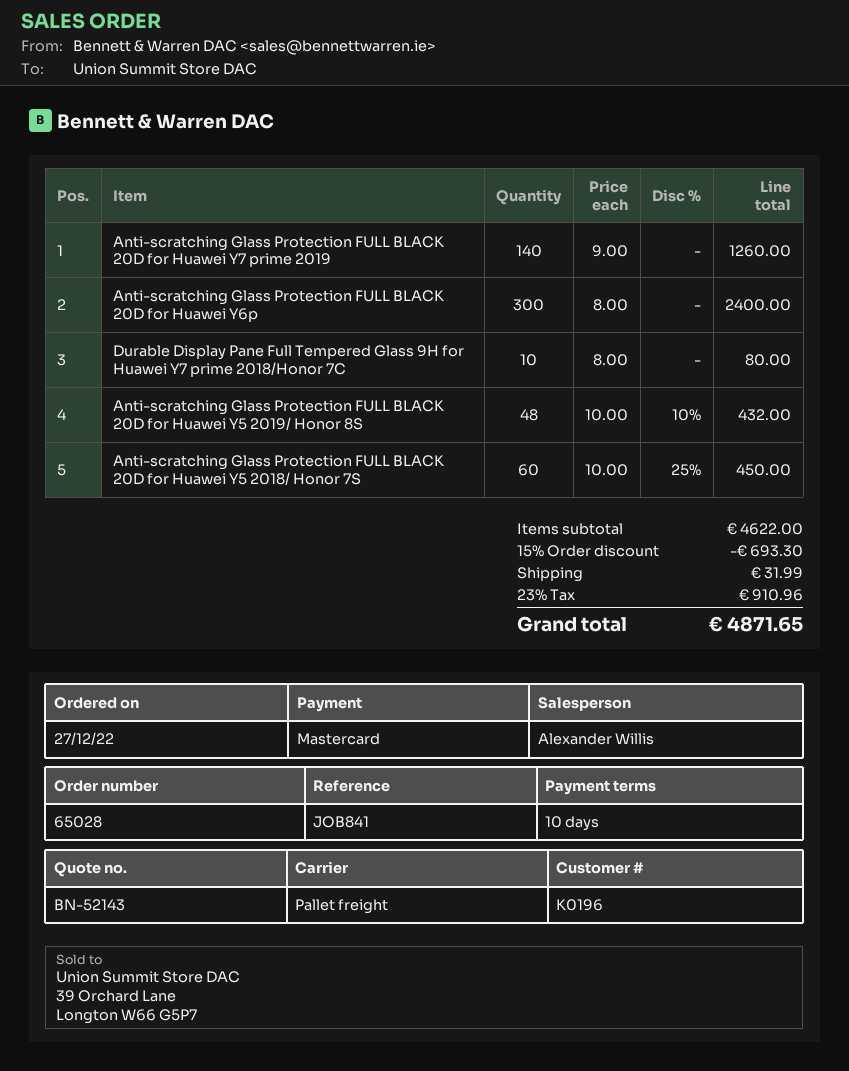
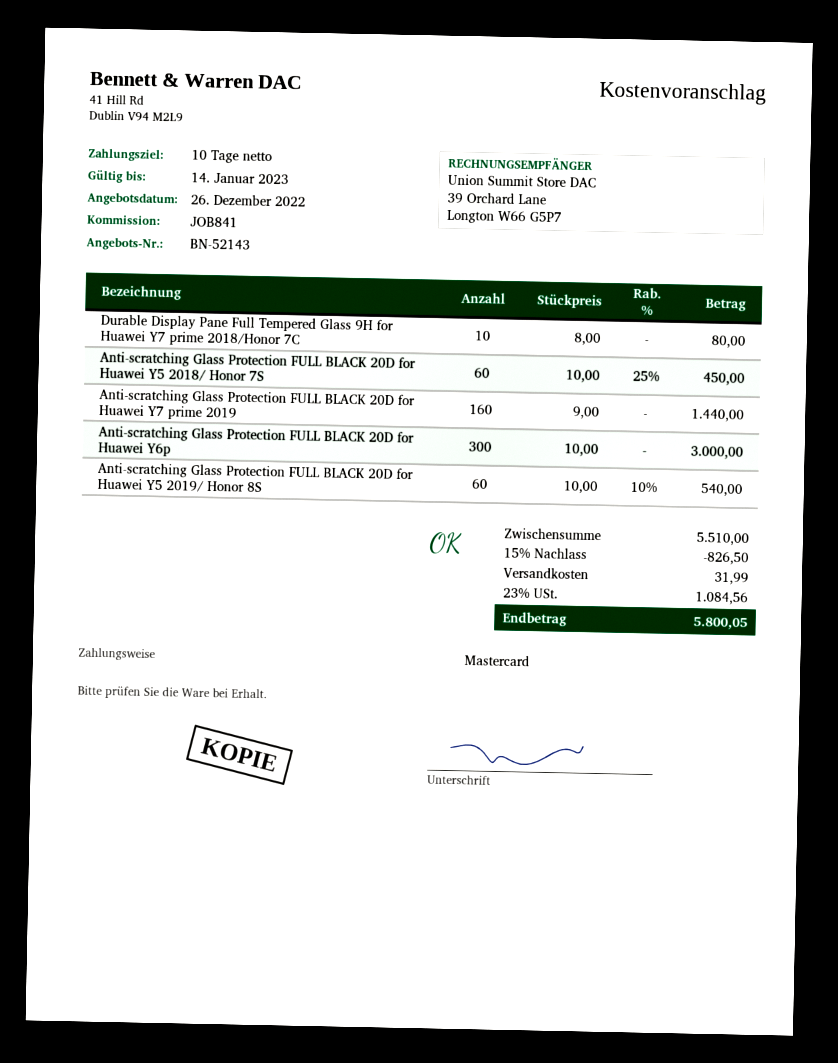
Anti-scratching Glass Protection FULL BLACK 20D for Huawei Y7 prime 2019: 140 x 9.00 = 1260.00 -> 160 x 9.00 = 1440.00
Anti-scratching Glass Protection FULL BLACK 20D for Huawei Y6p: 300 x 8.00 = 2400.00 -> 300 x 10.00 = 3000.00
Anti-scratching Glass Protection FULL BLACK 20D for Huawei Y5 2019/ Honor 8S: 48 x 10.00 - 10% = 432.00 -> 60 x 10.00 - 10% = 540.00
subtotal: 4622.00 -> 5510.00
discount: 15% = 693.30 -> 15% = 826.50
tax: 23% = 910.96 -> 23% = 1084.56
total: 4871.65 -> 5800.05

